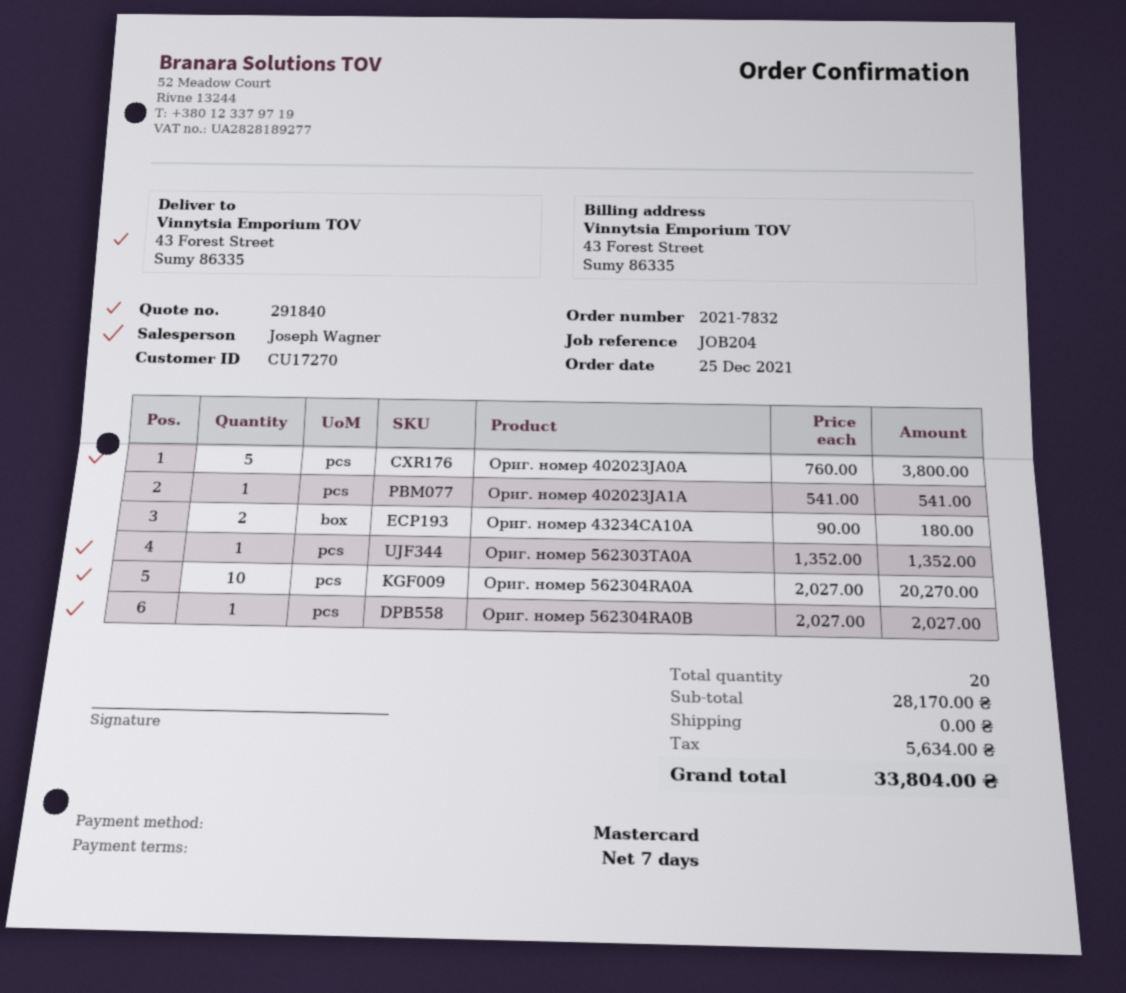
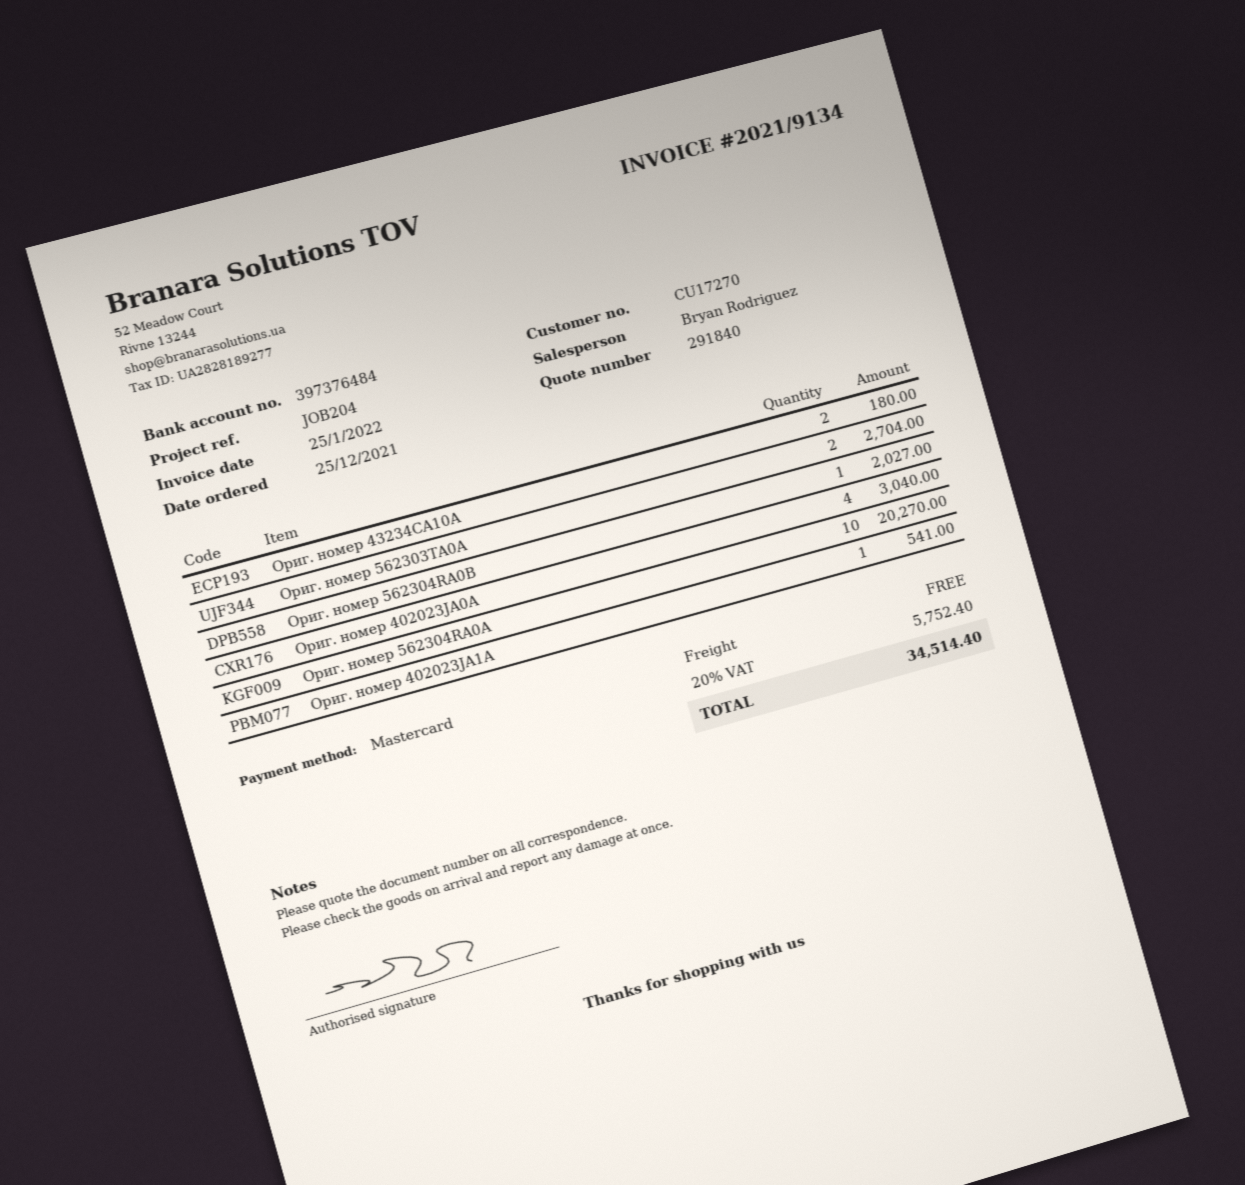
sales rep: Joseph Wagner -> Bryan Rodriguez
Ориг. номер 402023JA0A: 5 for 3800.00 -> 4 for 3040.00
Ориг. номер 562303TA0A: 1 for 1352.00 -> 2 for 2704.00
tax: 5634.00 -> 5752.40
total: 33804.00 -> 34514.40

